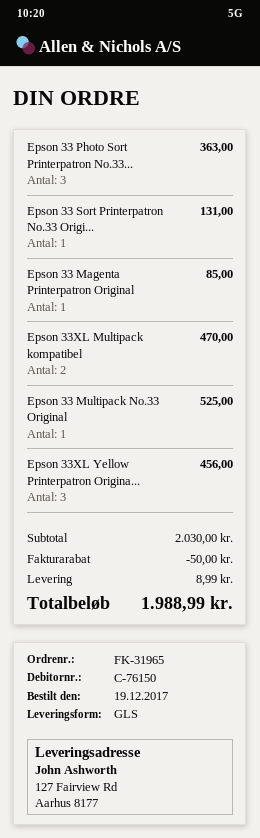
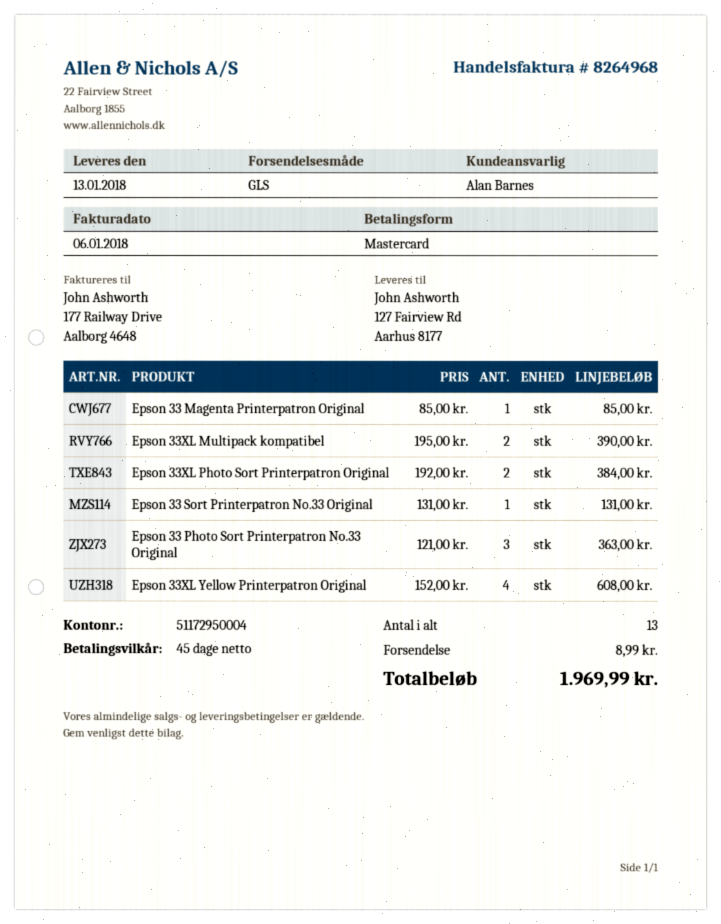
Epson 33XL Multipack kompatibel: 2 for 470.00 -> 2 for 390.00
Epson 33 Multipack No.33 Original: 1 for 525.00 -> none
Epson 33XL Yellow Printerpatron Origina...: 3 for 456.00 -> 4 for 608.00
Epson 33XL Photo Sort Printerpatron Original: none -> 2 for 384.00
discount: 50.00 -> none
total: 1988.99 -> 1969.99

